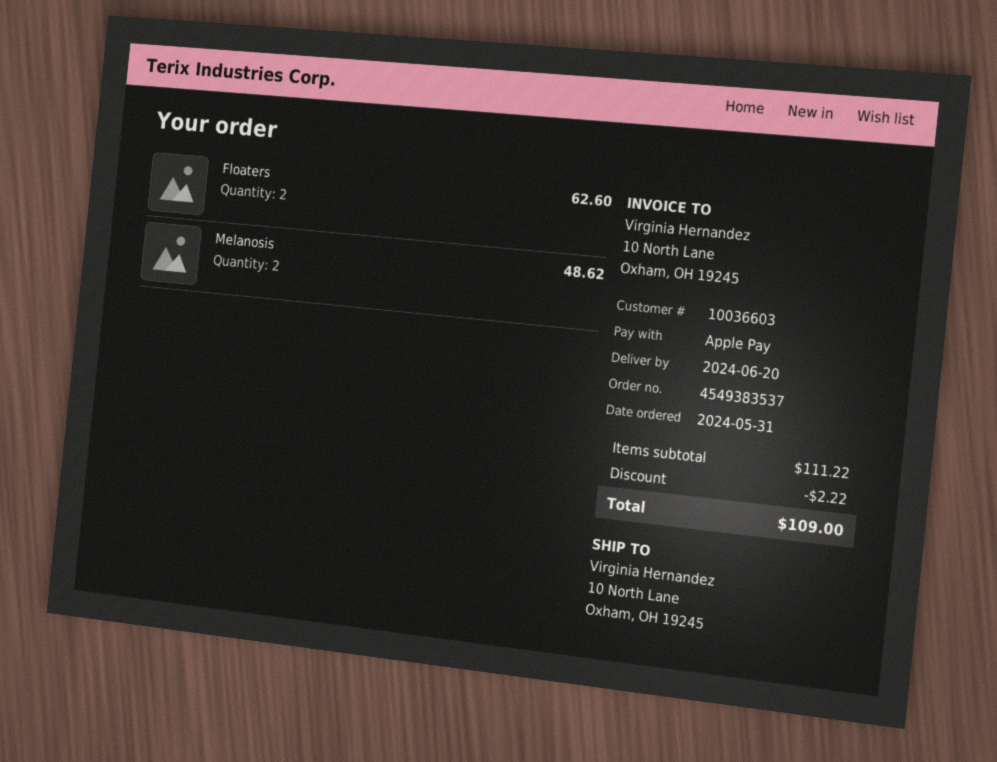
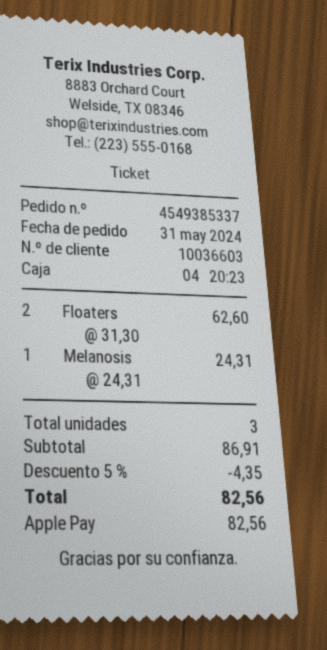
order number: 4549383537 -> 4549385337
Melanosis: 2 for 48.62 -> 1 for 24.31
subtotal: 111.22 -> 86.91
discount: 2.22 -> 4.35
total: 109.00 -> 82.56

